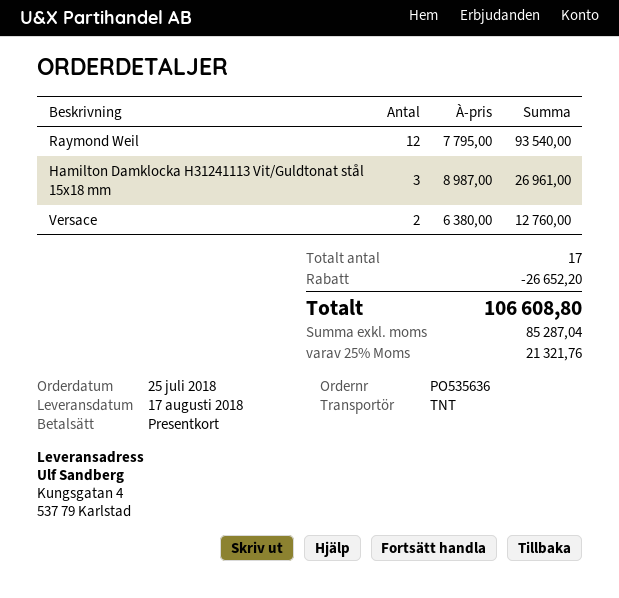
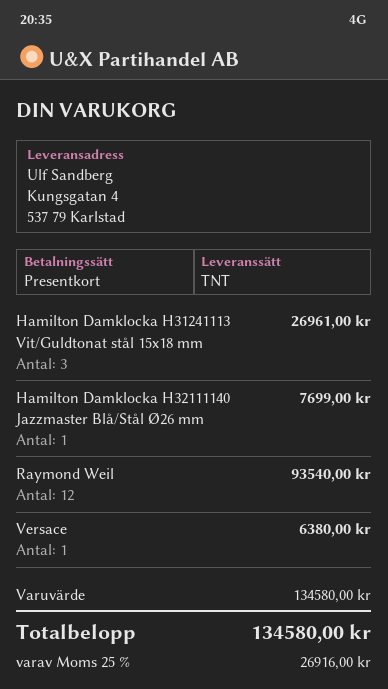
Versace: 2 for 12760.00 -> 1 for 6380.00
Hamilton Damklocka H32111140 Jazzmaster Blå/Stål Ø26 mm: none -> 1 for 7699.00
discount: 26652.20 -> none
tax: 25% = 21321.76 -> 25% = 26916.00
total: 106608.80 -> 134580.00

